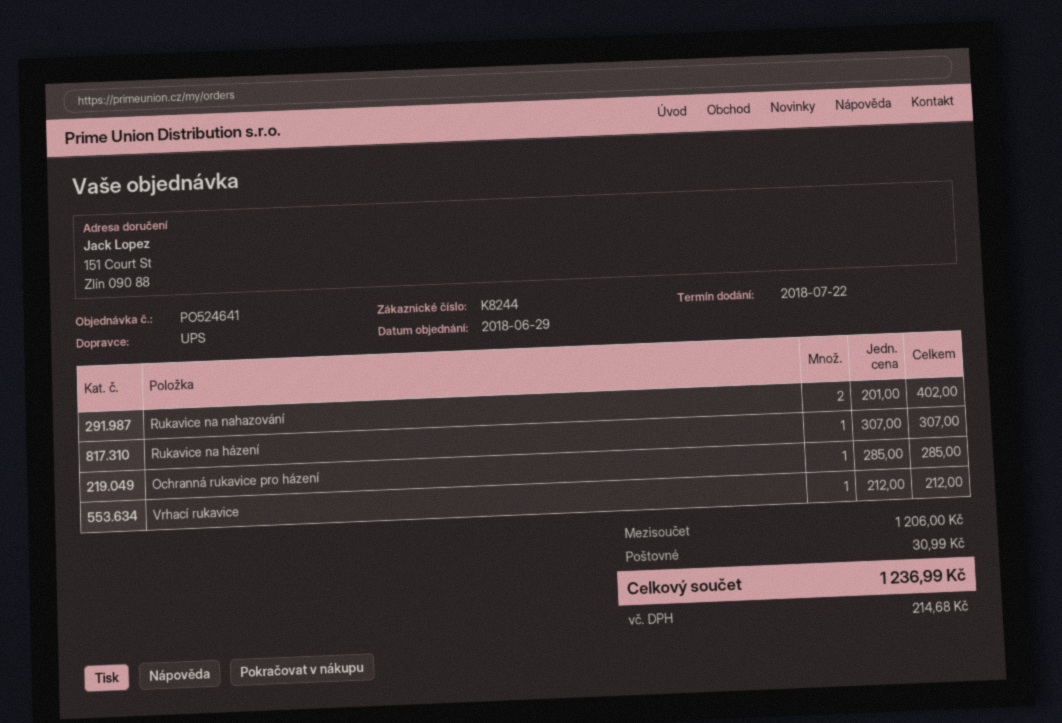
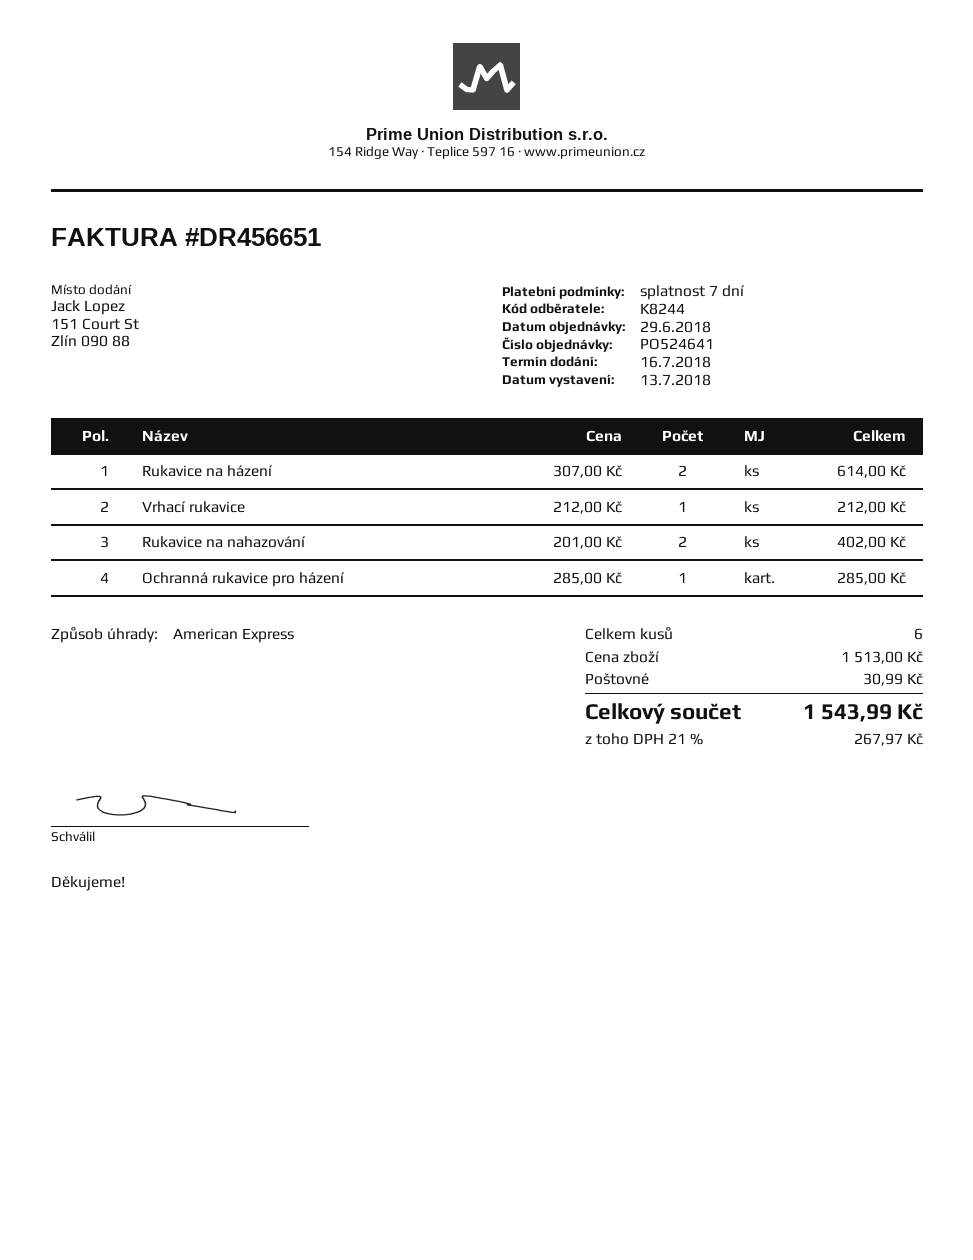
delivery date: 2018-07-22 -> 2018-07-16
Rukavice na házení: 1 x 307.00 = 307.00 -> 2 x 307.00 = 614.00
subtotal: 1206.00 -> 1513.00
tax: 214.68 -> 267.97
total: 1236.99 -> 1543.99

